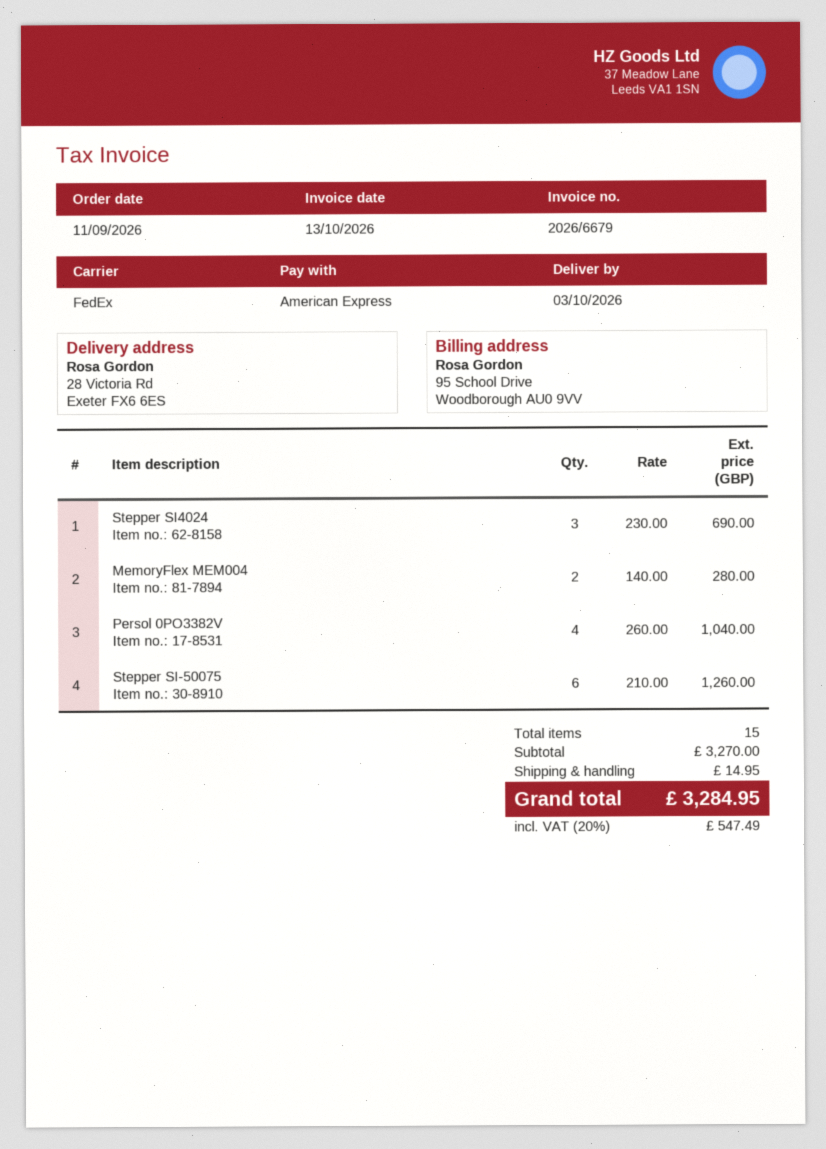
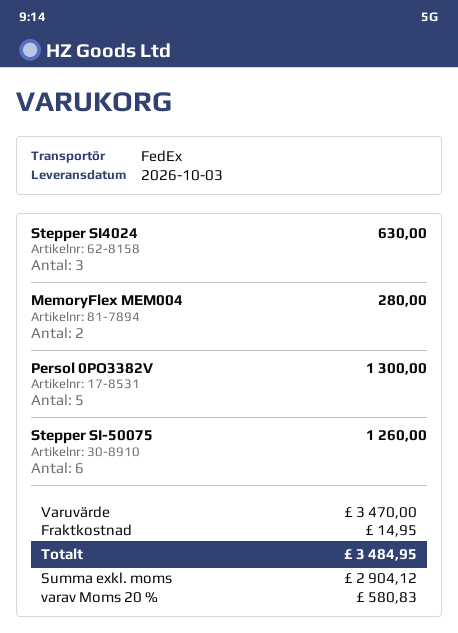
Stepper SI4024: 3 for 690.00 -> 3 for 630.00
Persol 0PO3382V: 4 for 1040.00 -> 5 for 1300.00
subtotal: 3270.00 -> 3470.00
tax: 20% = 547.49 -> 20% = 580.83
total: 3284.95 -> 3484.95

